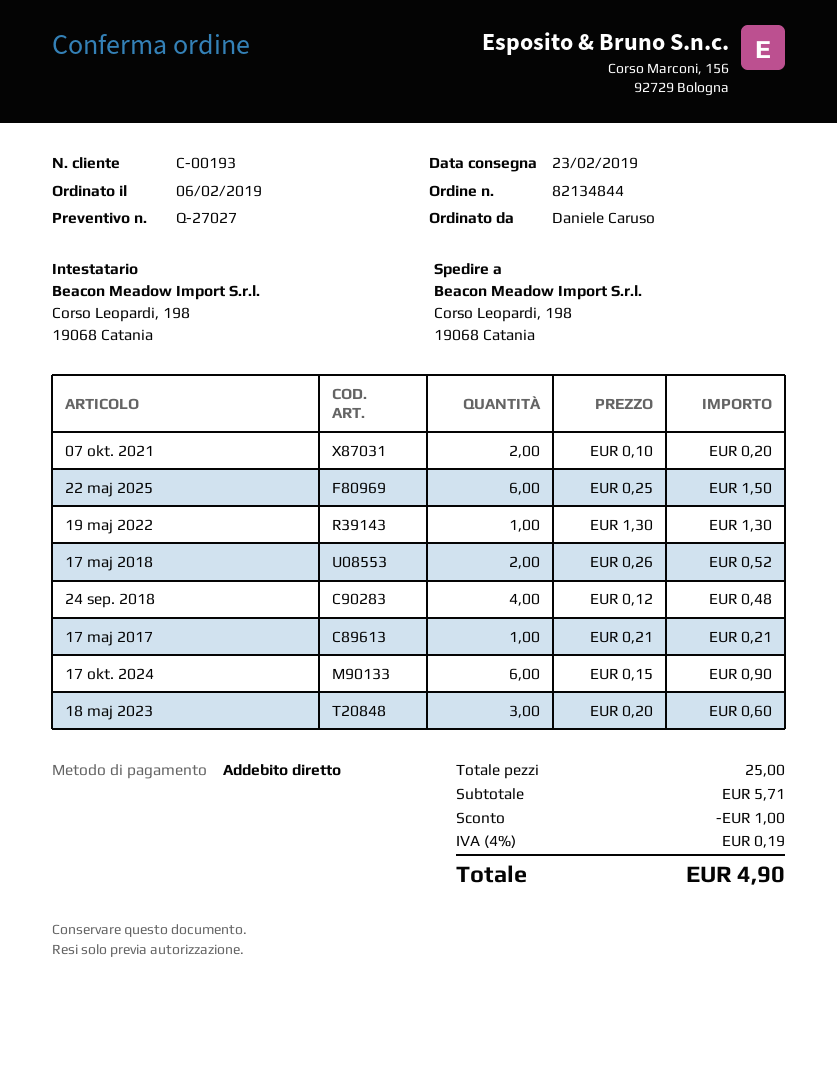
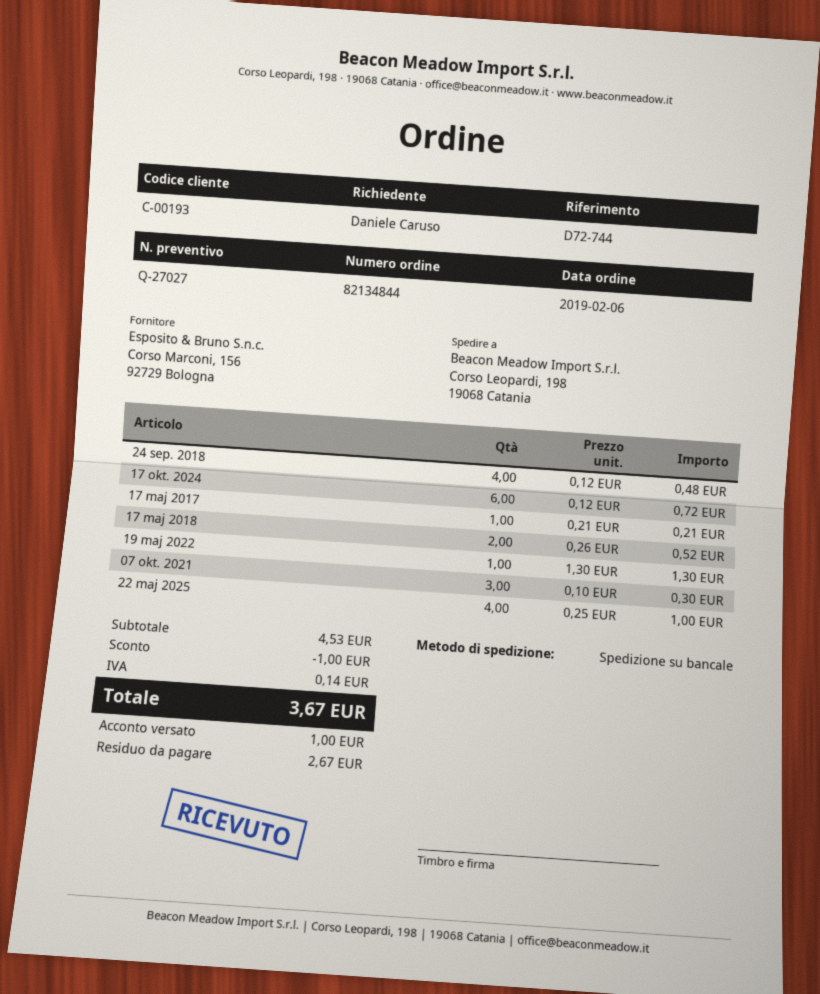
07 okt. 2021: 2 x 0.10 = 0.20 -> 3 x 0.10 = 0.30
22 maj 2025: 6 x 0.25 = 1.50 -> 4 x 0.25 = 1.00
17 okt. 2024: 6 x 0.15 = 0.90 -> 6 x 0.12 = 0.72
18 maj 2023: 3 x 0.20 = 0.60 -> none
subtotal: 5.71 -> 4.53
tax: 0.19 -> 0.14
total: 4.90 -> 3.67

